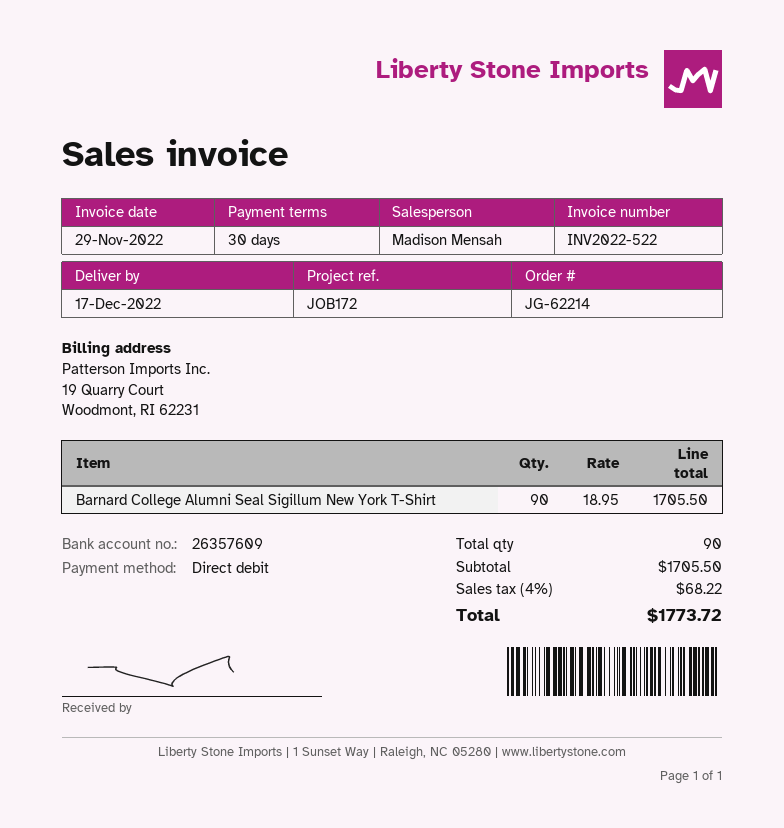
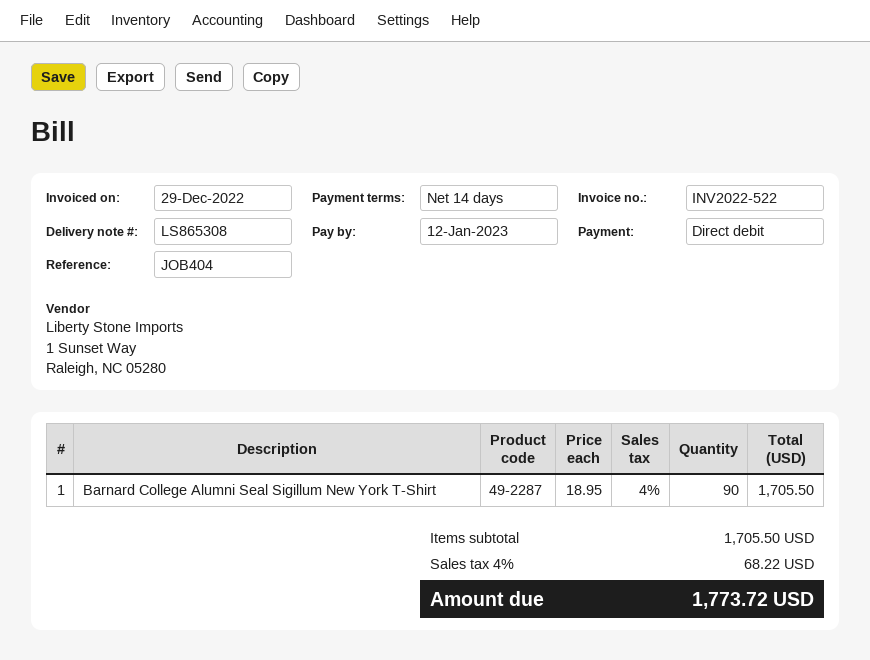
invoice date: 2022-11-29 -> 2022-12-29
payment terms: 30 days -> 14 days
reference: JOB172 -> JOB404

